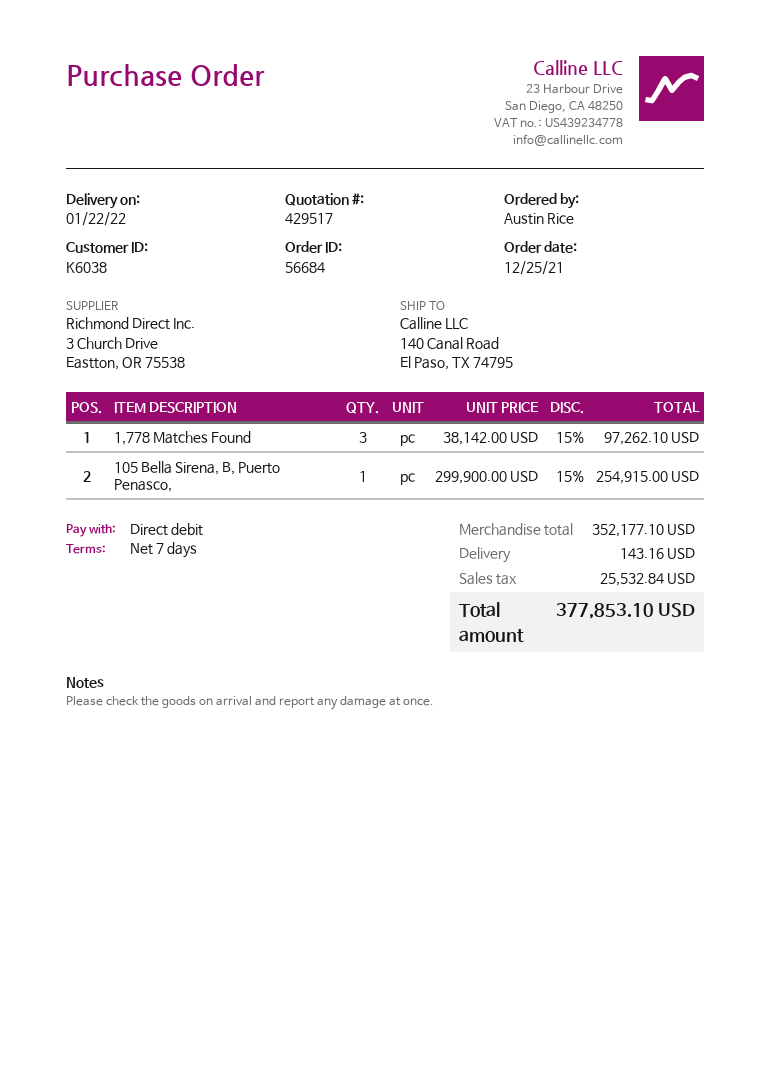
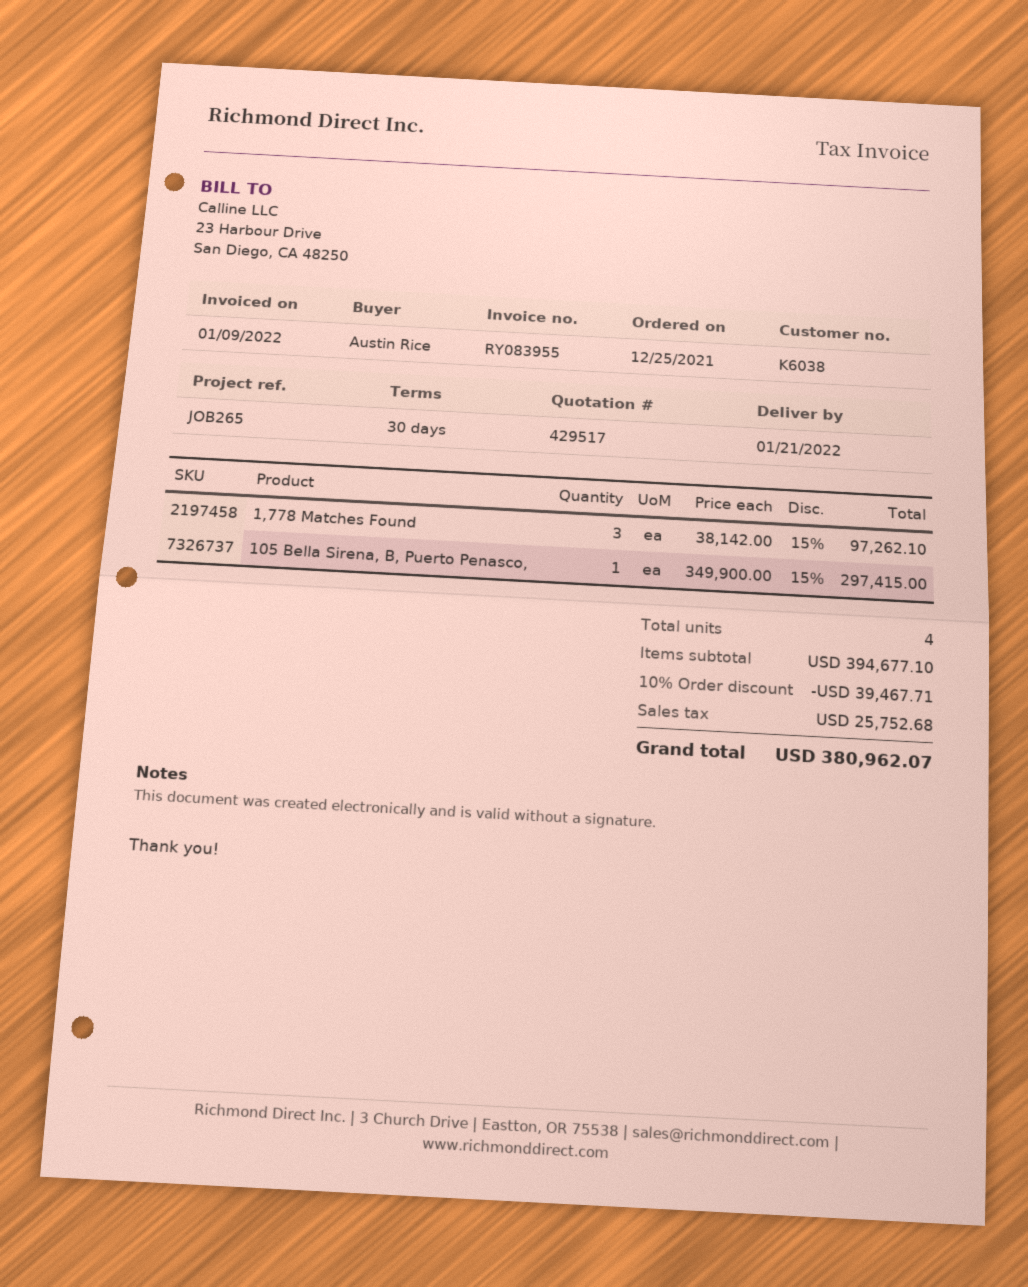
delivery date: 2022-01-22 -> 2022-01-21
payment terms: 7 days -> 30 days
105 Bella Sirena, B, Puerto Penasco,: 1 x 299900.00 - 15% = 254915.00 -> 1 x 349900.00 - 15% = 297415.00
subtotal: 352177.10 -> 394677.10
discount: none -> 10% = 39467.71
shipping: 143.16 -> none
tax: 25532.84 -> 25752.68
total: 377853.10 -> 380962.07

